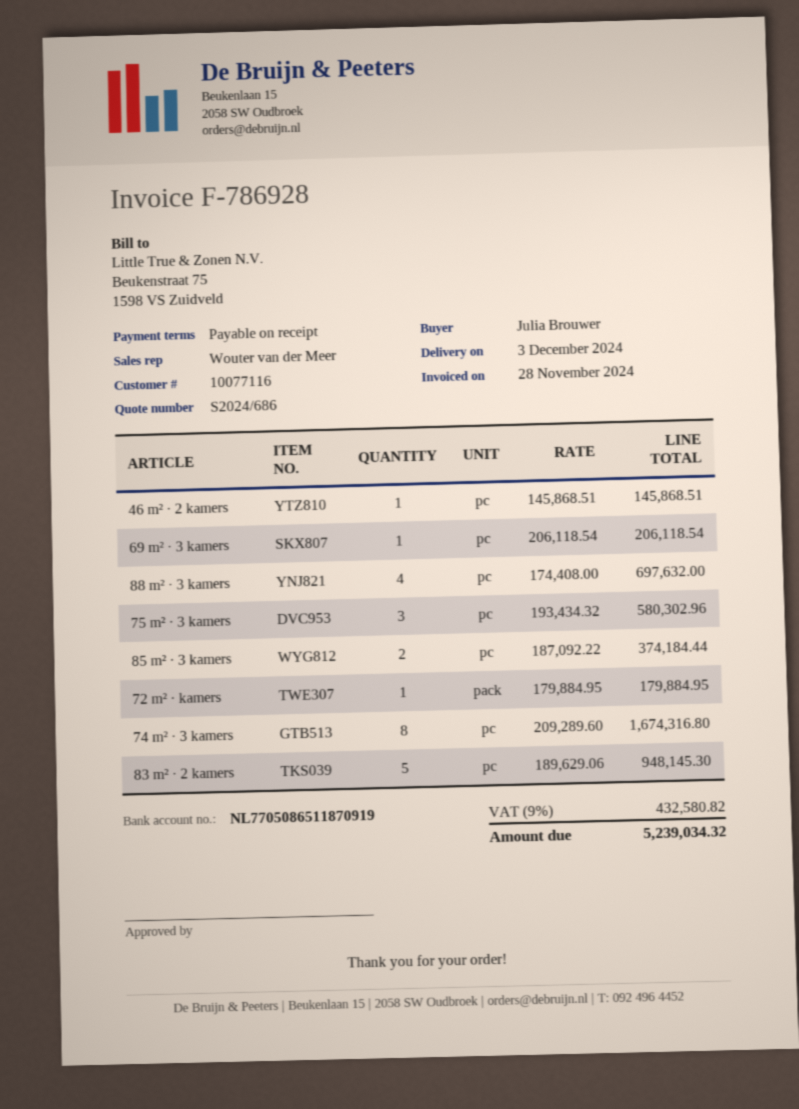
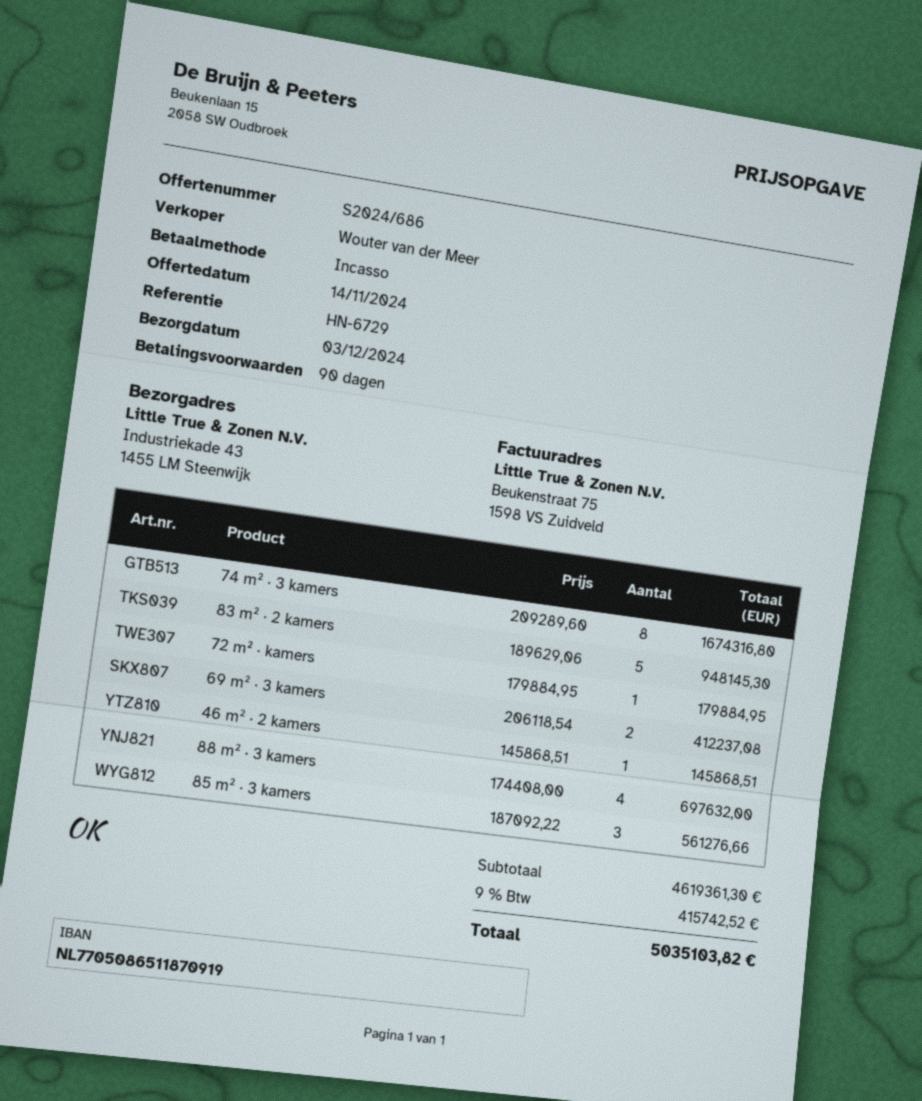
payment terms: on receipt -> 90 days
69 m² · 3 kamers: 1 x 206118.54 = 206118.54 -> 2 x 206118.54 = 412237.08
75 m² · 3 kamers: 3 x 193434.32 = 580302.96 -> none
85 m² · 3 kamers: 2 x 187092.22 = 374184.44 -> 3 x 187092.22 = 561276.66
tax: 9% = 432580.82 -> 9% = 415742.52
total: 5239034.32 -> 5035103.82

